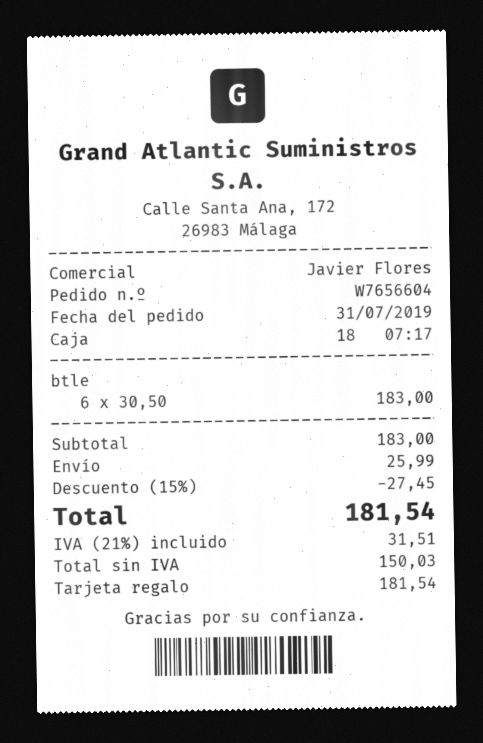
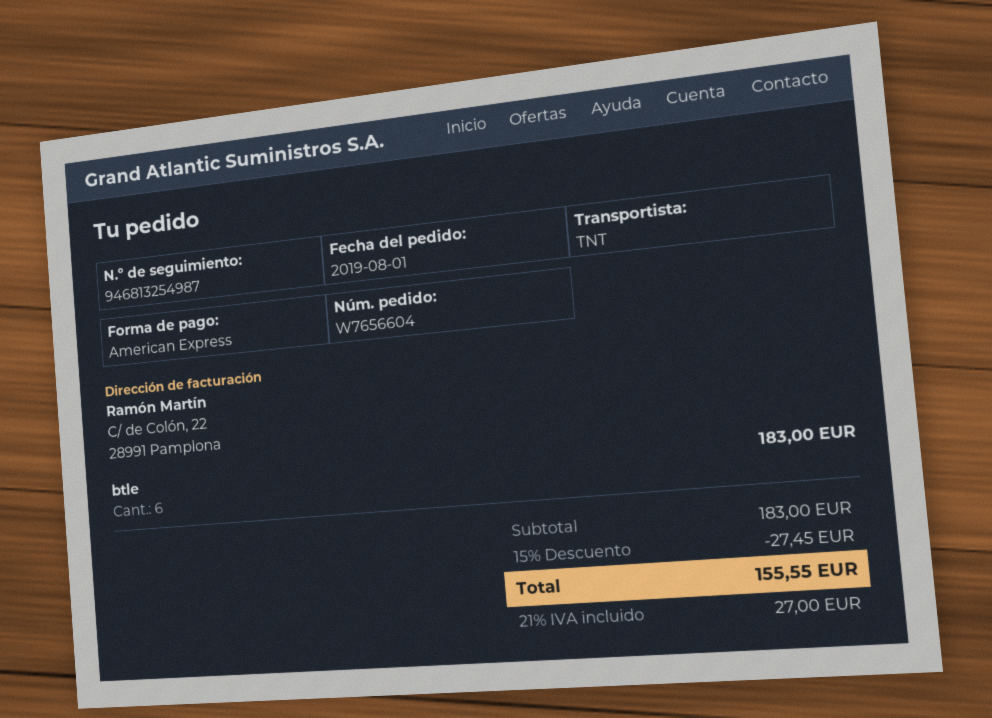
order date: 2019-07-31 -> 2019-08-01
payment method: gift card -> American Express
shipping: 25.99 -> none
tax: 21% = 31.51 -> 21% = 27.00
total: 181.54 -> 155.55

